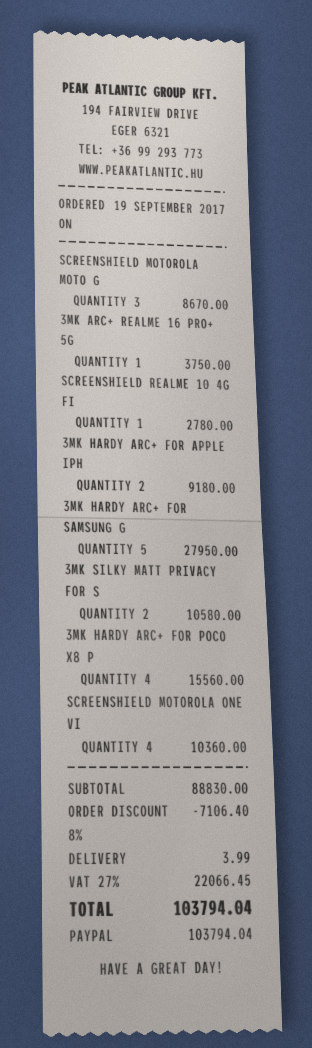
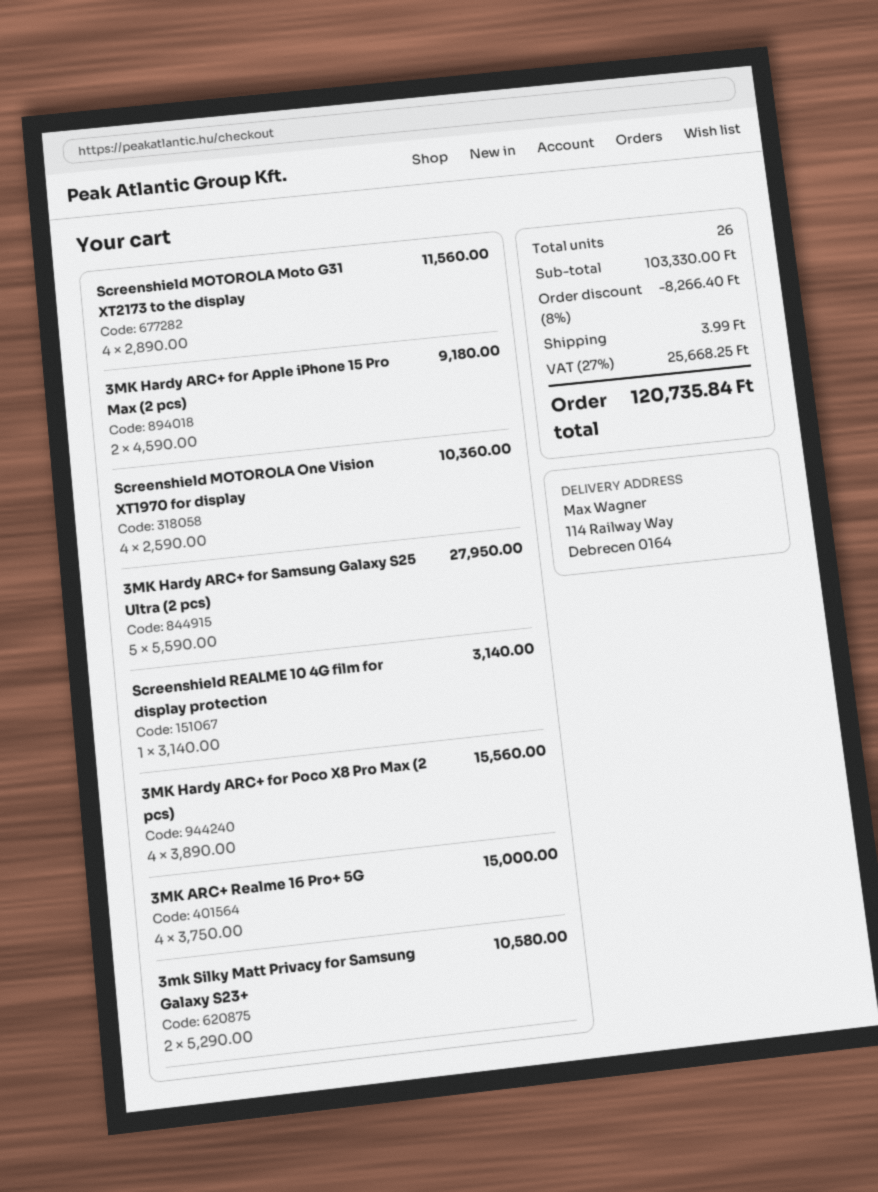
SCREENSHIELD MOTOROLA MOTO G: 3 for 8670.00 -> 4 for 11560.00
3MK ARC+ REALME 16 PRO+ 5G: 1 for 3750.00 -> 4 for 15000.00
SCREENSHIELD REALME 10 4G FI: 1 for 2780.00 -> 1 for 3140.00
subtotal: 88830.00 -> 103330.00
discount: 8% = 7106.40 -> 8% = 8266.40
tax: 27% = 22066.45 -> 27% = 25668.25
total: 103794.04 -> 120735.84

